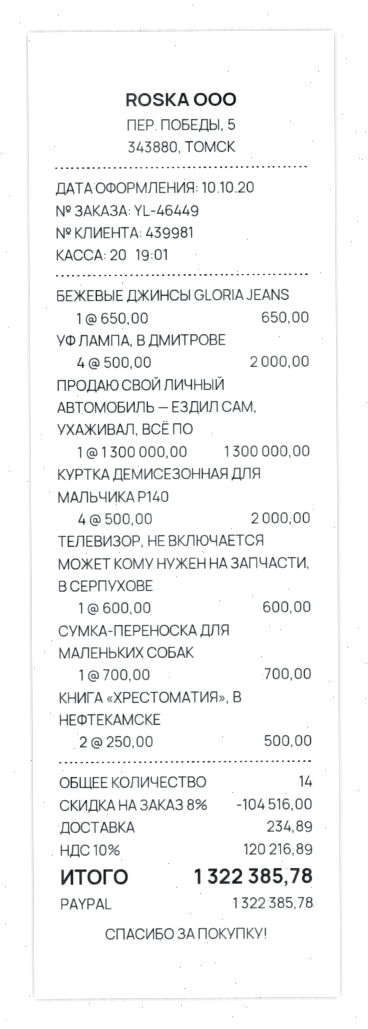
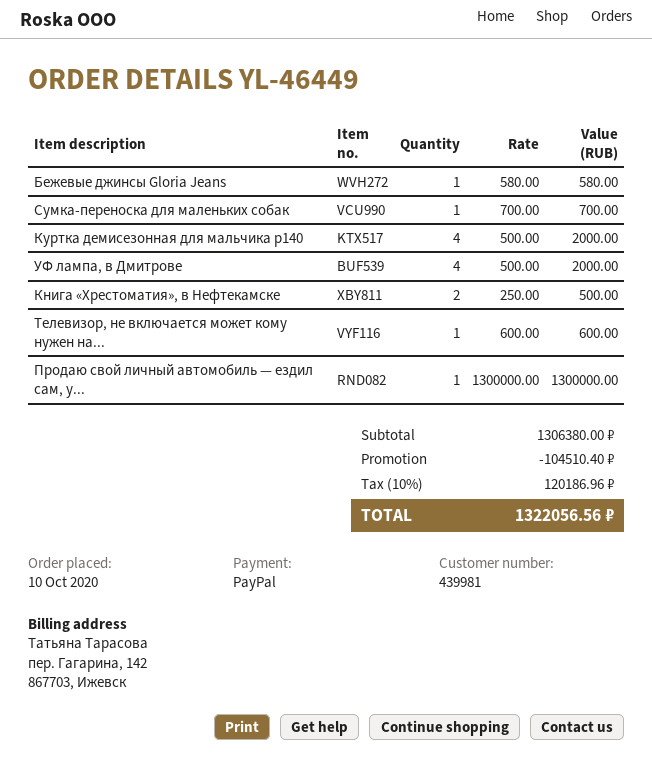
БЕЖЕВЫЕ ДЖИНСЫ GLORIA JEANS: 1 x 650.00 = 650.00 -> 1 x 580.00 = 580.00
discount: 104516.00 -> 104510.40
shipping: 234.89 -> none
tax: 10% = 120216.89 -> 10% = 120186.96
total: 1322385.78 -> 1322056.56

